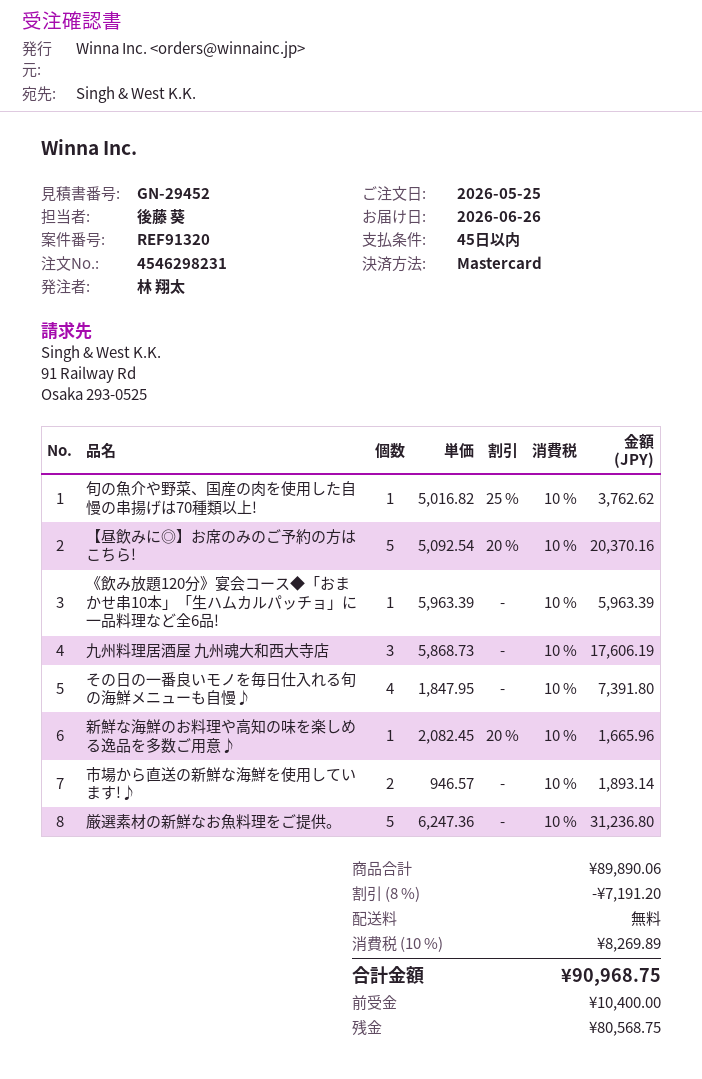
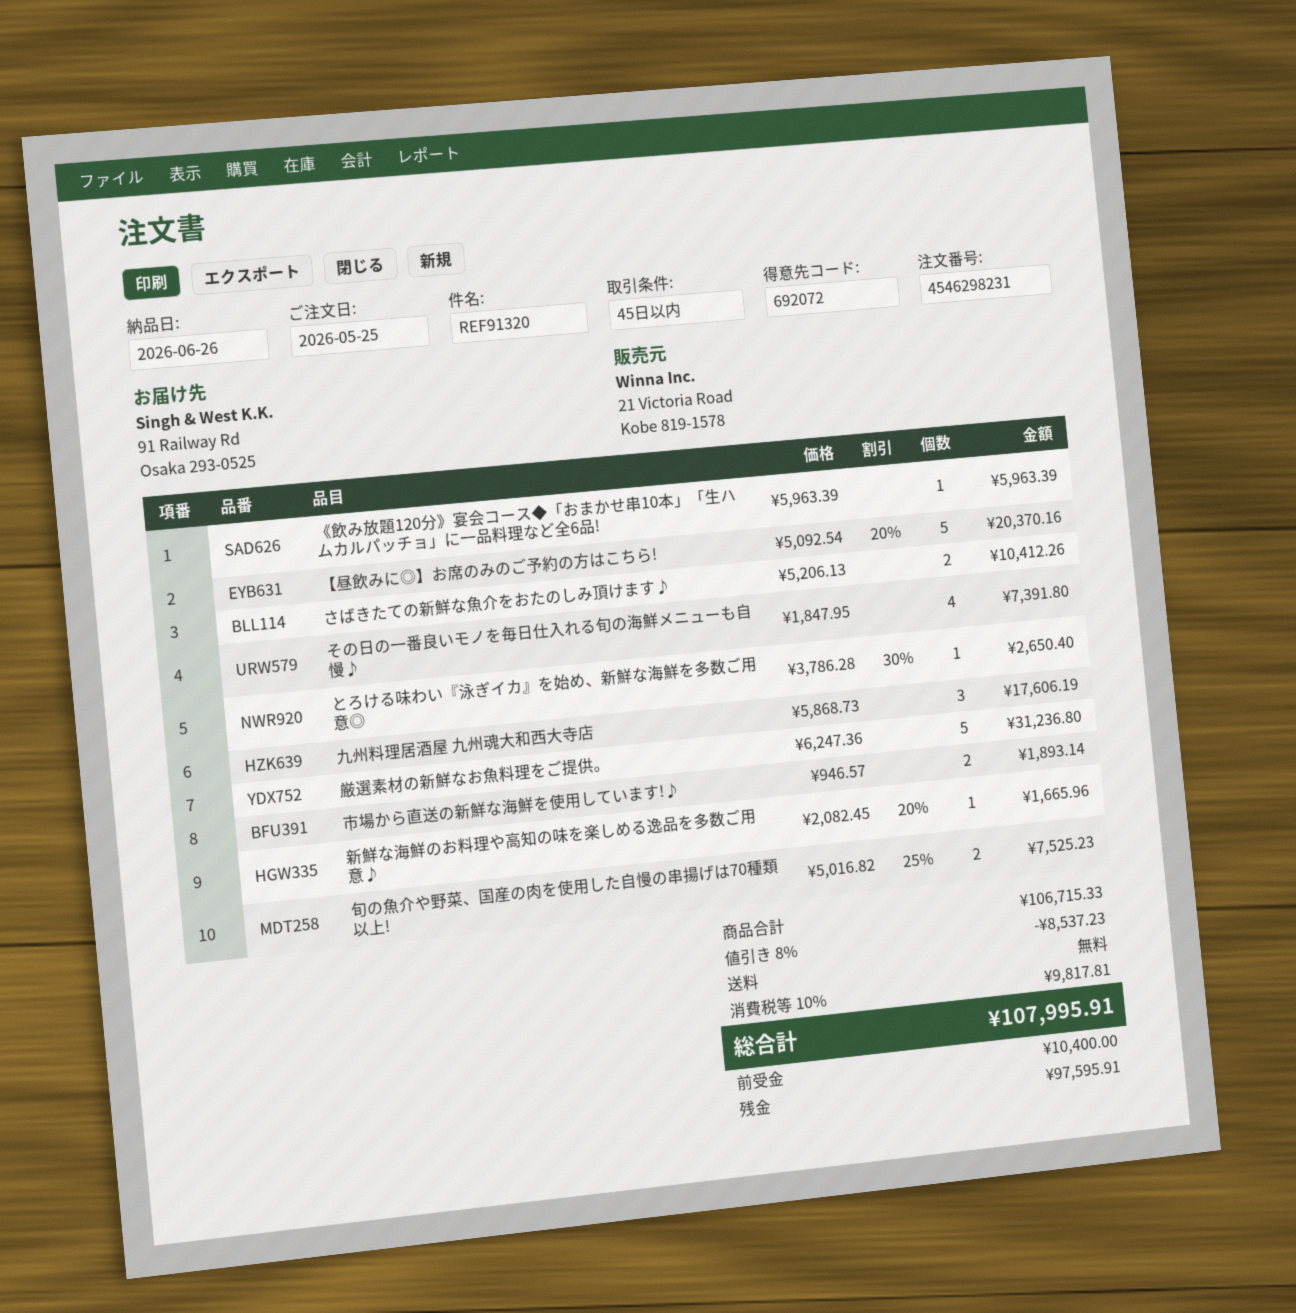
旬の魚介や野菜、国産の肉を使用した自慢の串揚げは70種類以上!: 1 x 5016.82 - 25% = 3762.62 -> 2 x 5016.82 - 25% = 7525.23
さばきたての新鮮な魚介をおたのしみ頂けます♪: none -> 2 x 5206.13 = 10412.26
とろける味わい『泳ぎイカ』を始め、新鮮な海鮮を多数ご用意◎: none -> 1 x 3786.28 - 30% = 2650.40
subtotal: 89890.06 -> 106715.33
discount: 8% = 7191.20 -> 8% = 8537.23
tax: 10% = 8269.89 -> 10% = 9817.81
total: 90968.75 -> 107995.91
balance: 80568.75 -> 97595.91

